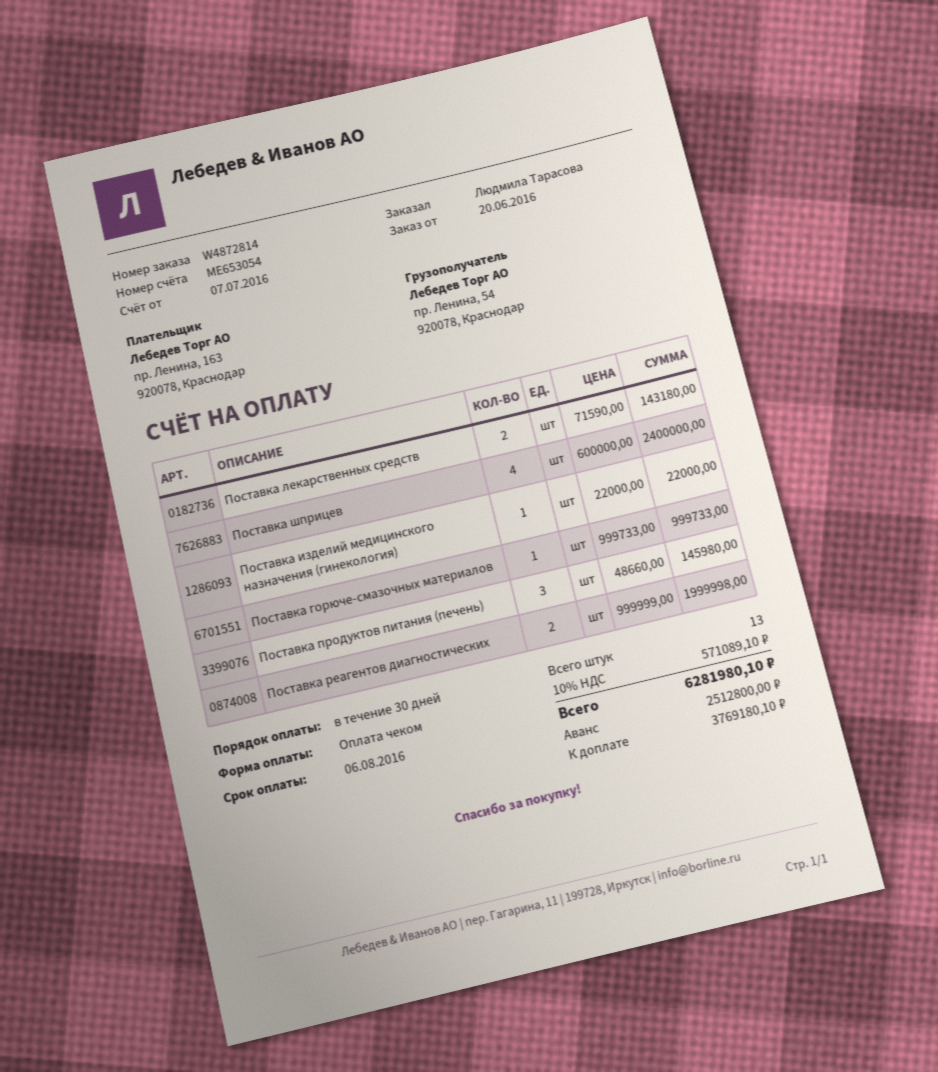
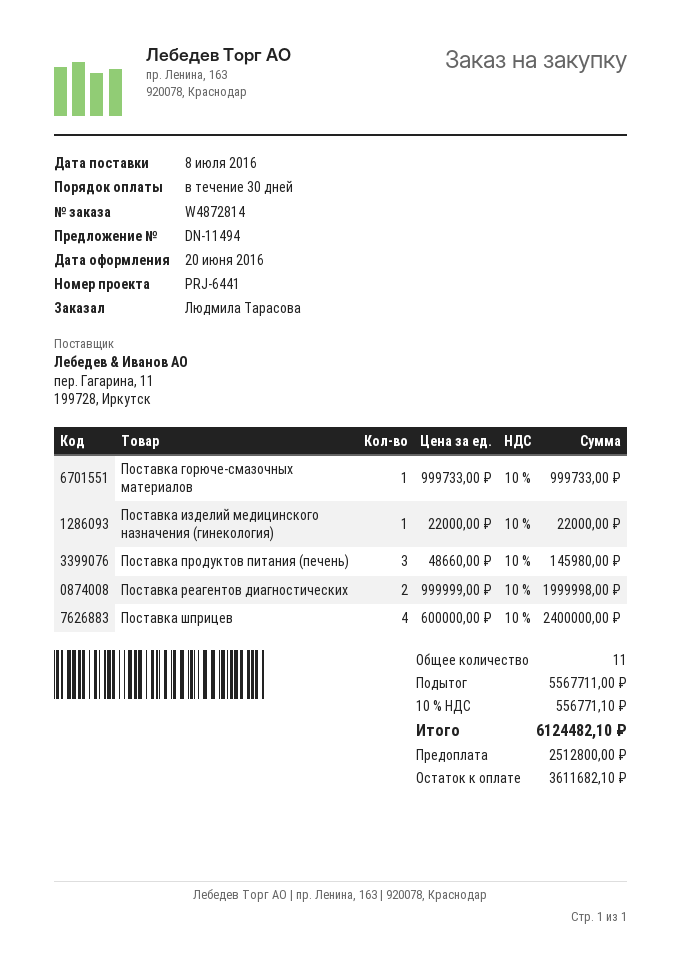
Поставка лекарственных средств: 2 x 71590.00 = 143180.00 -> none
total quantity: 13 -> 11
tax: 10% = 571089.10 -> 10% = 556771.10
total: 6281980.10 -> 6124482.10
balance: 3769180.10 -> 3611682.10

